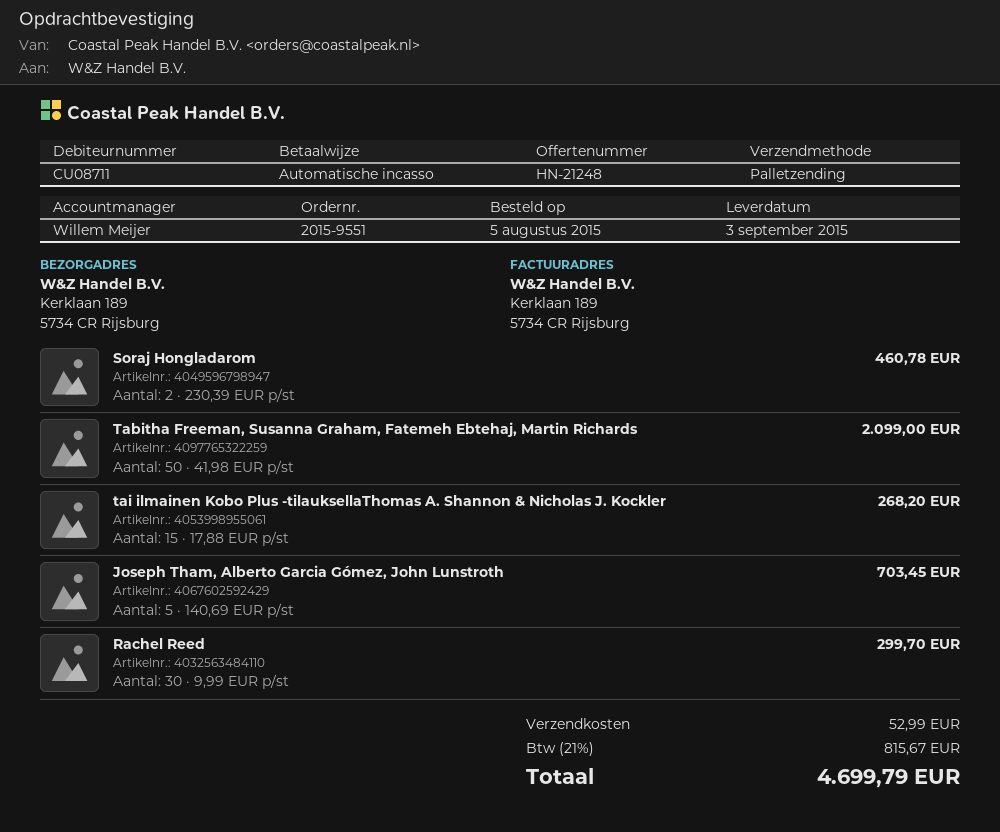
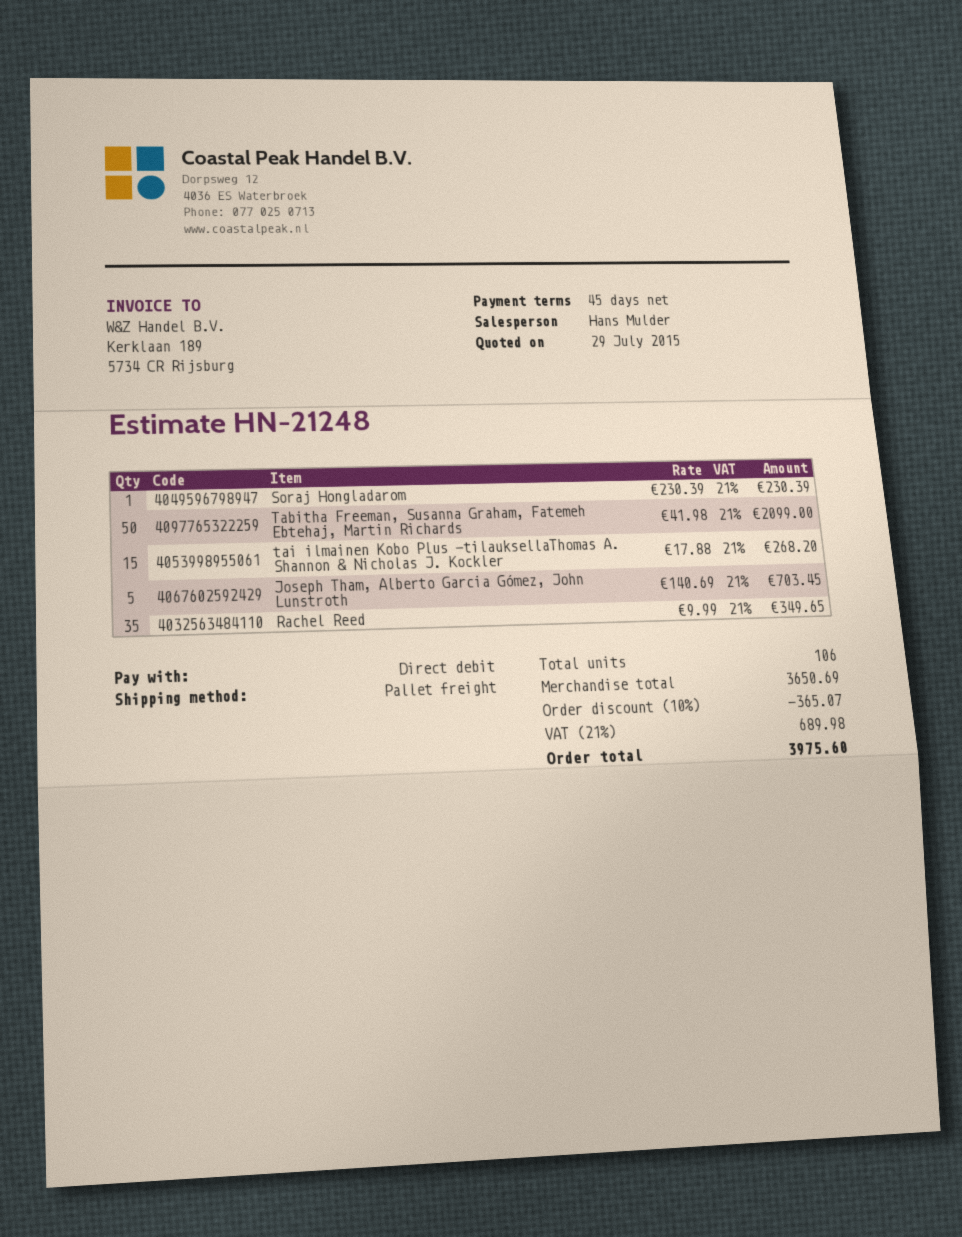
sales rep: Willem Meijer -> Hans Mulder
Soraj Hongladarom: 2 x 230.39 = 460.78 -> 1 x 230.39 = 230.39
Rachel Reed: 30 x 9.99 = 299.70 -> 35 x 9.99 = 349.65
discount: none -> 10% = 365.07
shipping: 52.99 -> none
tax: 21% = 815.67 -> 21% = 689.98
total: 4699.79 -> 3975.60

